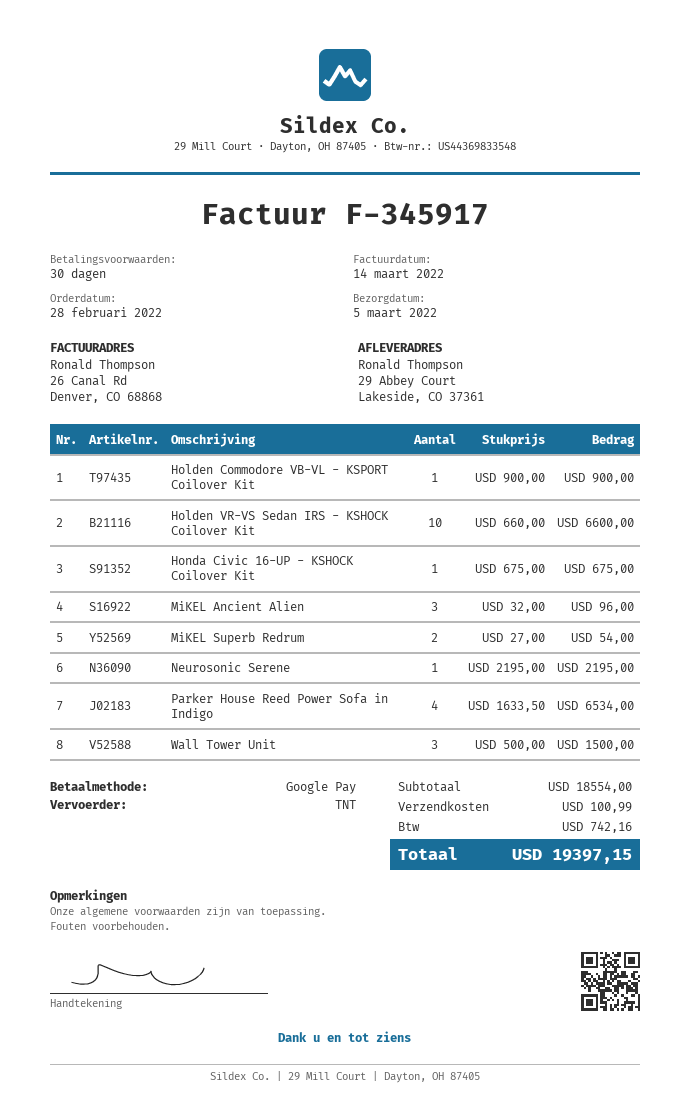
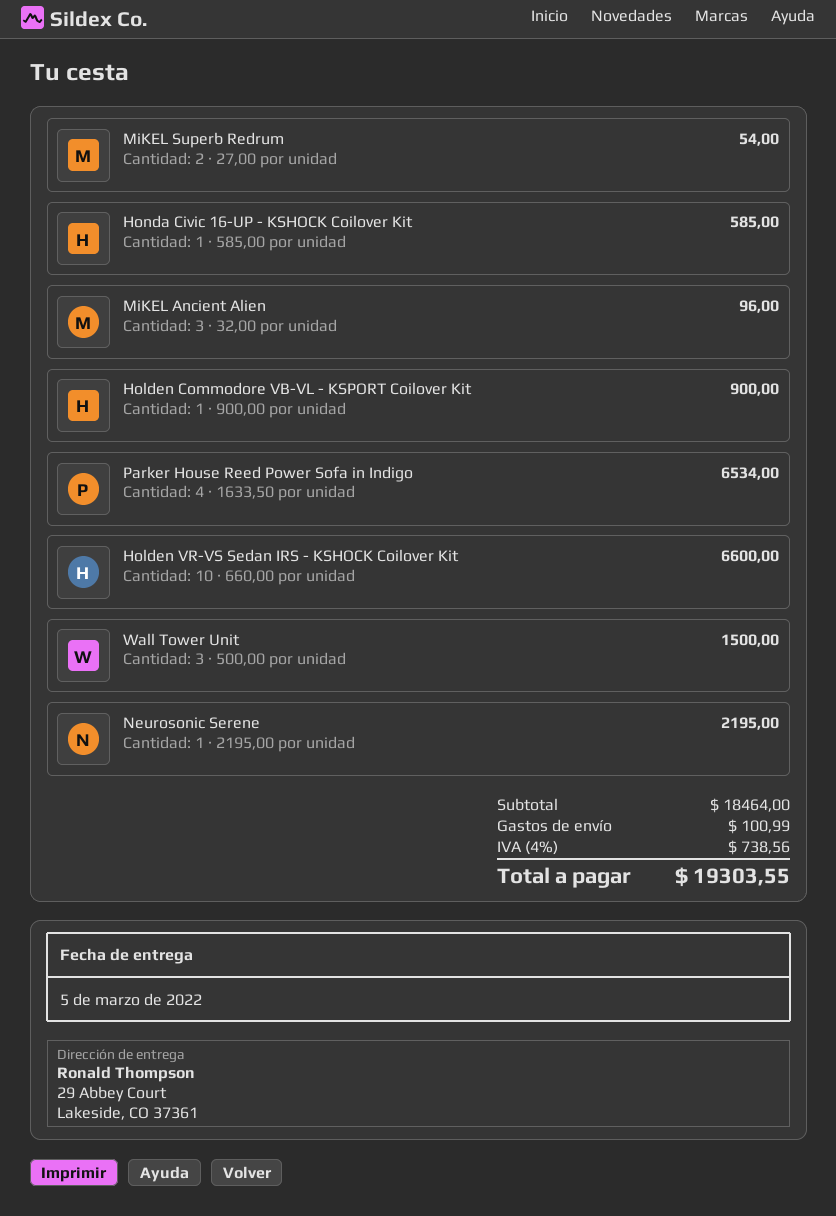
Honda Civic 16-UP - KSHOCK Coilover Kit: 1 x 675.00 = 675.00 -> 1 x 585.00 = 585.00
subtotal: 18554.00 -> 18464.00
tax: 742.16 -> 738.56
total: 19397.15 -> 19303.55

